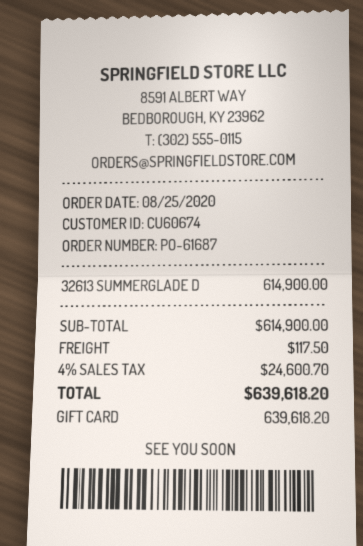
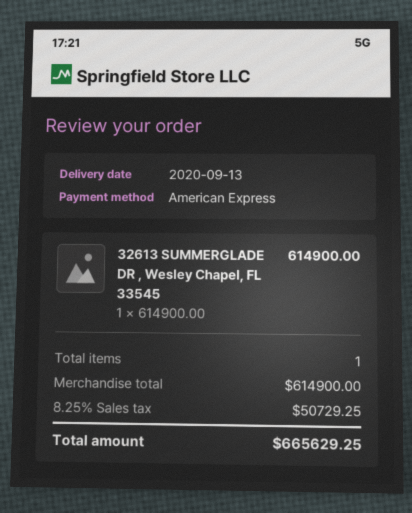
payment method: gift card -> American Express
shipping: 117.50 -> none
tax: 4% = 24600.70 -> 8.25% = 50729.25
total: 639618.20 -> 665629.25

